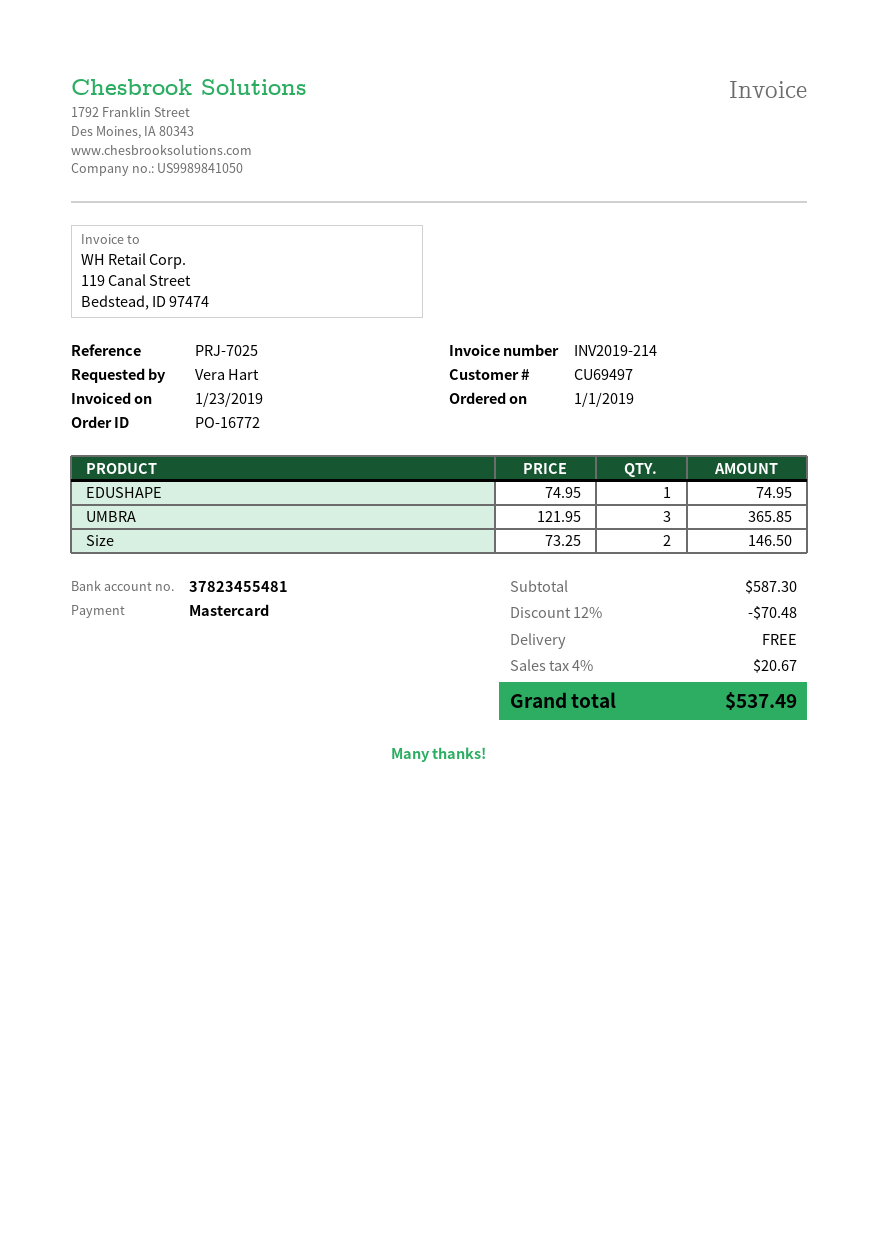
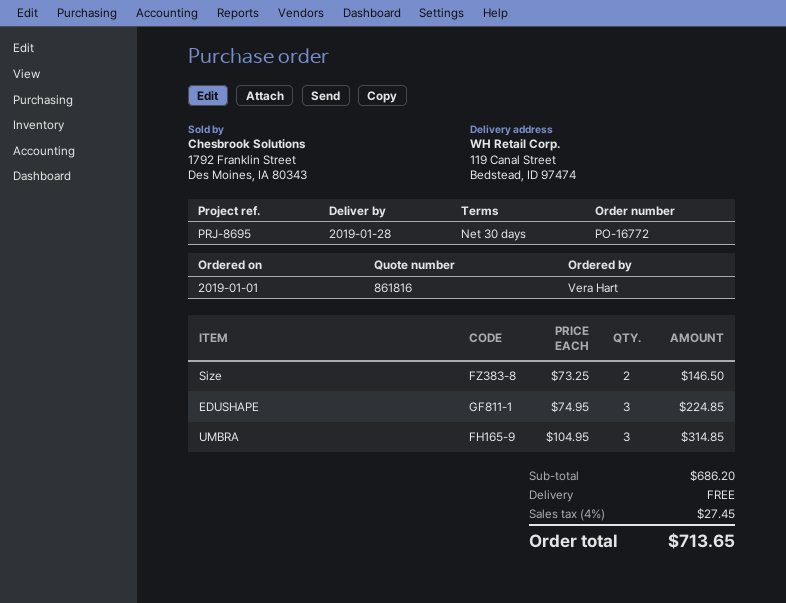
reference: PRJ-7025 -> PRJ-8695
EDUSHAPE: 1 x 74.95 = 74.95 -> 3 x 74.95 = 224.85
UMBRA: 3 x 121.95 = 365.85 -> 3 x 104.95 = 314.85
subtotal: 587.30 -> 686.20
discount: 12% = 70.48 -> none
tax: 4% = 20.67 -> 4% = 27.45
total: 537.49 -> 713.65

